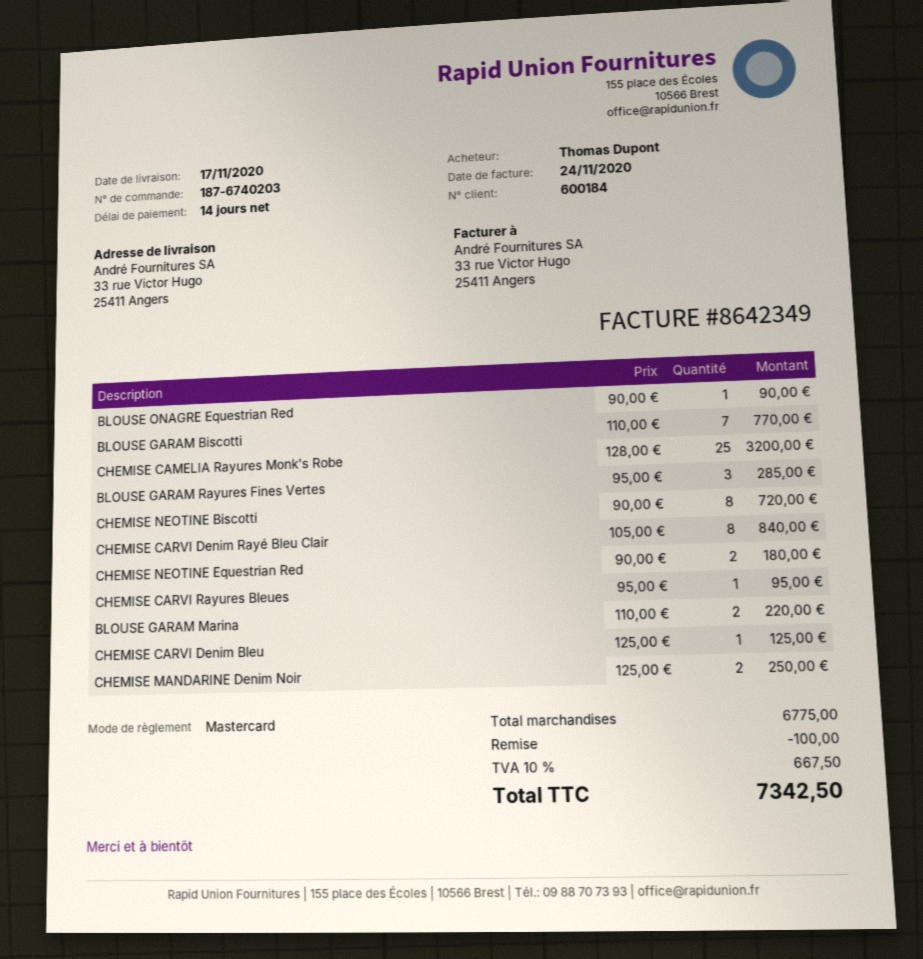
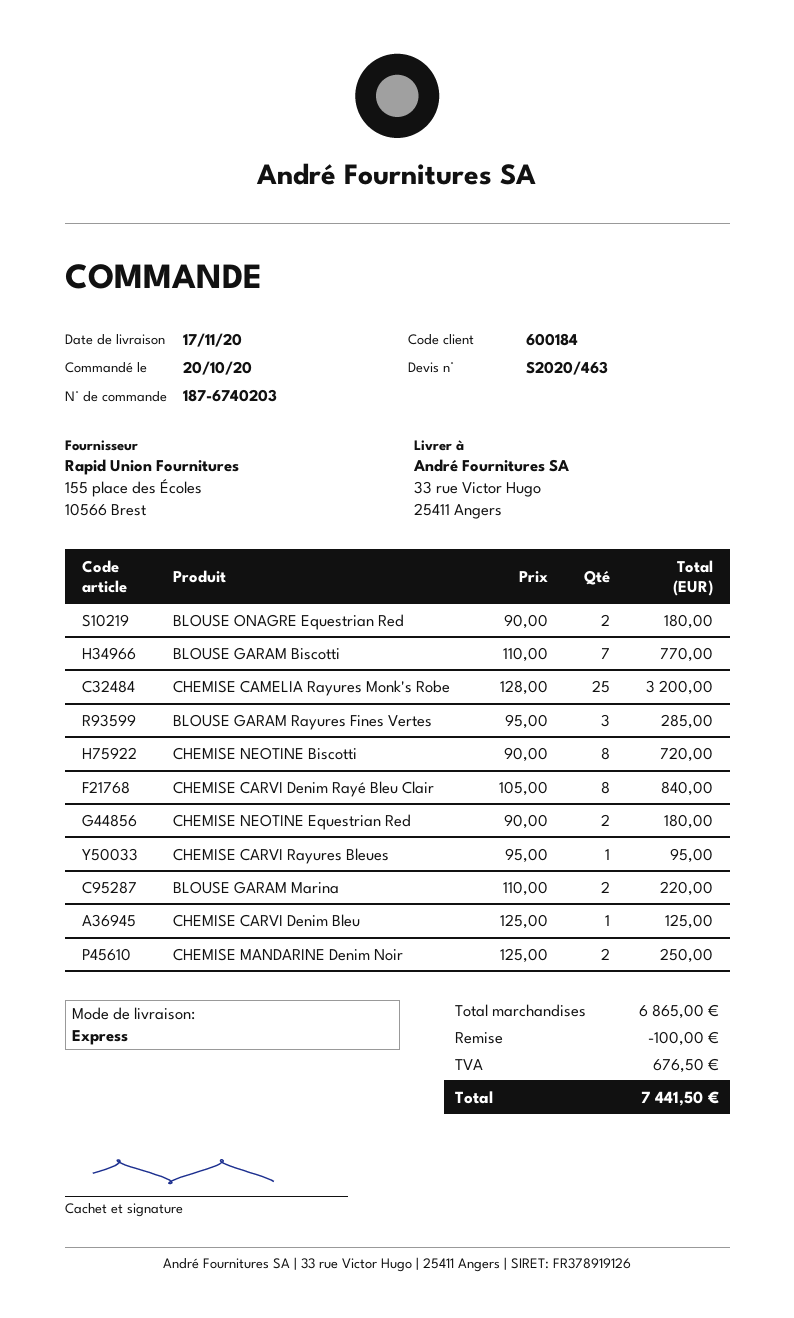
BLOUSE ONAGRE Equestrian Red: 1 x 90.00 = 90.00 -> 2 x 90.00 = 180.00
subtotal: 6775.00 -> 6865.00
tax: 667.50 -> 676.50
total: 7342.50 -> 7441.50

